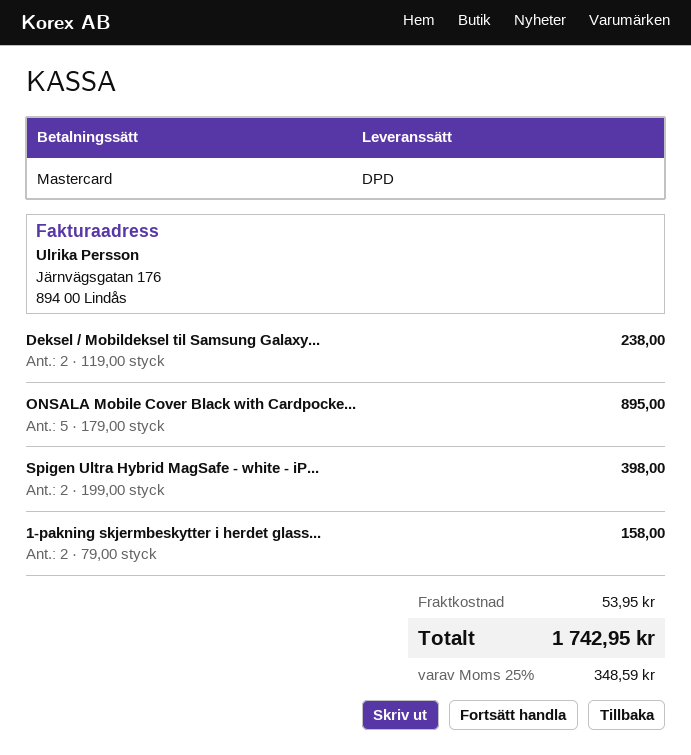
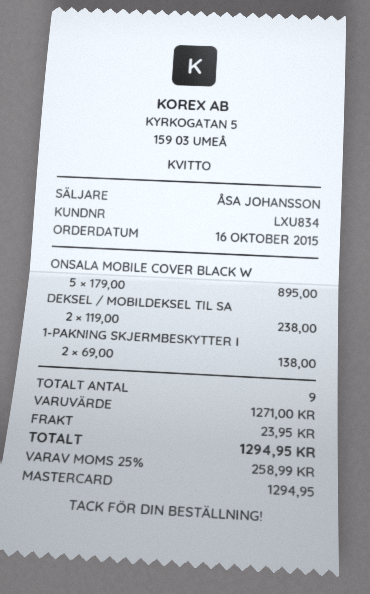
Spigen Ultra Hybrid MagSafe - white - iP...: 2 x 199.00 = 398.00 -> none
1-pakning skjermbeskytter i herdet glass...: 2 x 79.00 = 158.00 -> 2 x 69.00 = 138.00
shipping: 53.95 -> 23.95
tax: 25% = 348.59 -> 25% = 258.99
total: 1742.95 -> 1294.95

